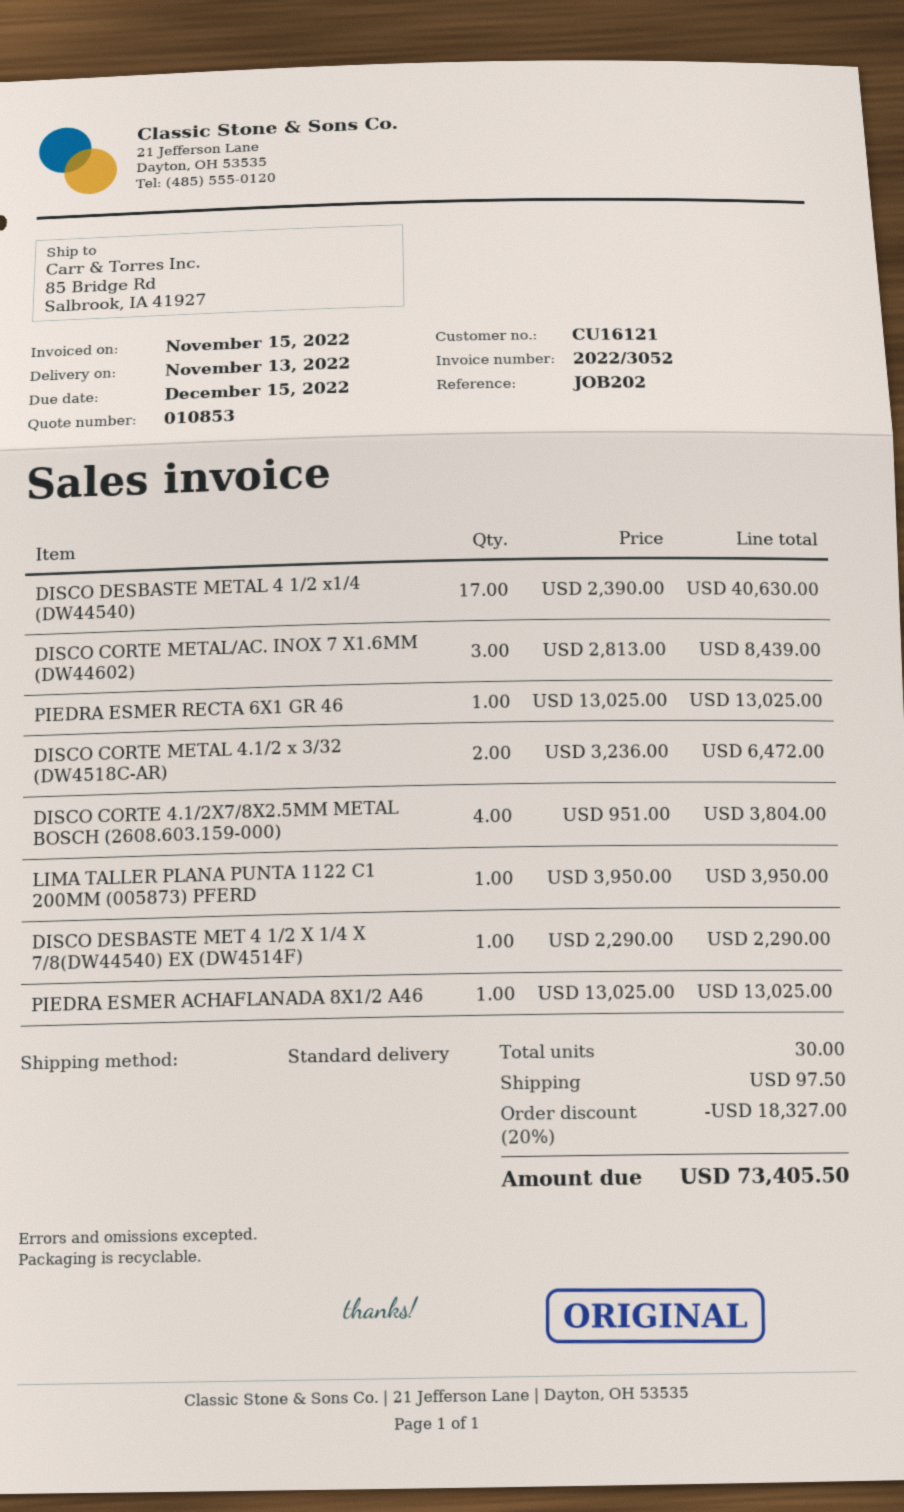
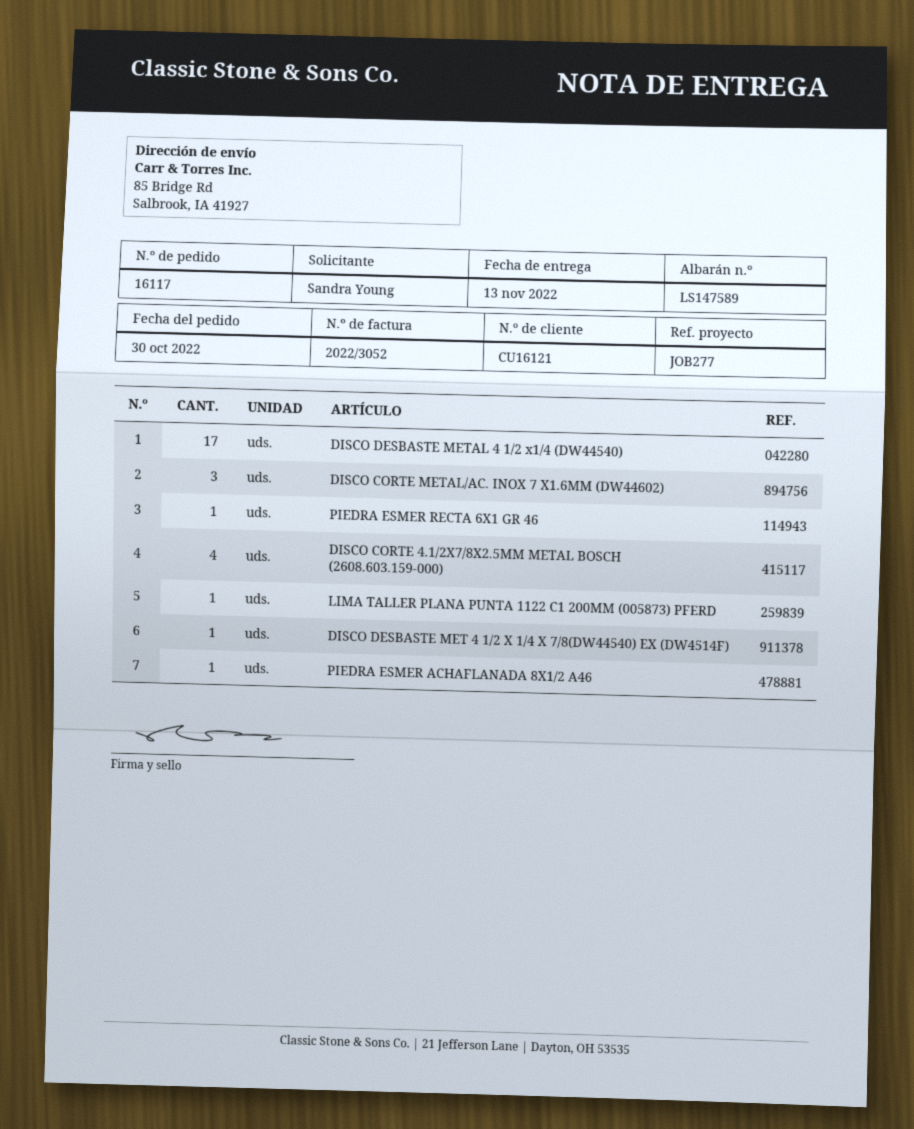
reference: JOB202 -> JOB277
DISCO CORTE METAL 4.1/2 x 3/32 (DW4518C-AR): 2 -> none

